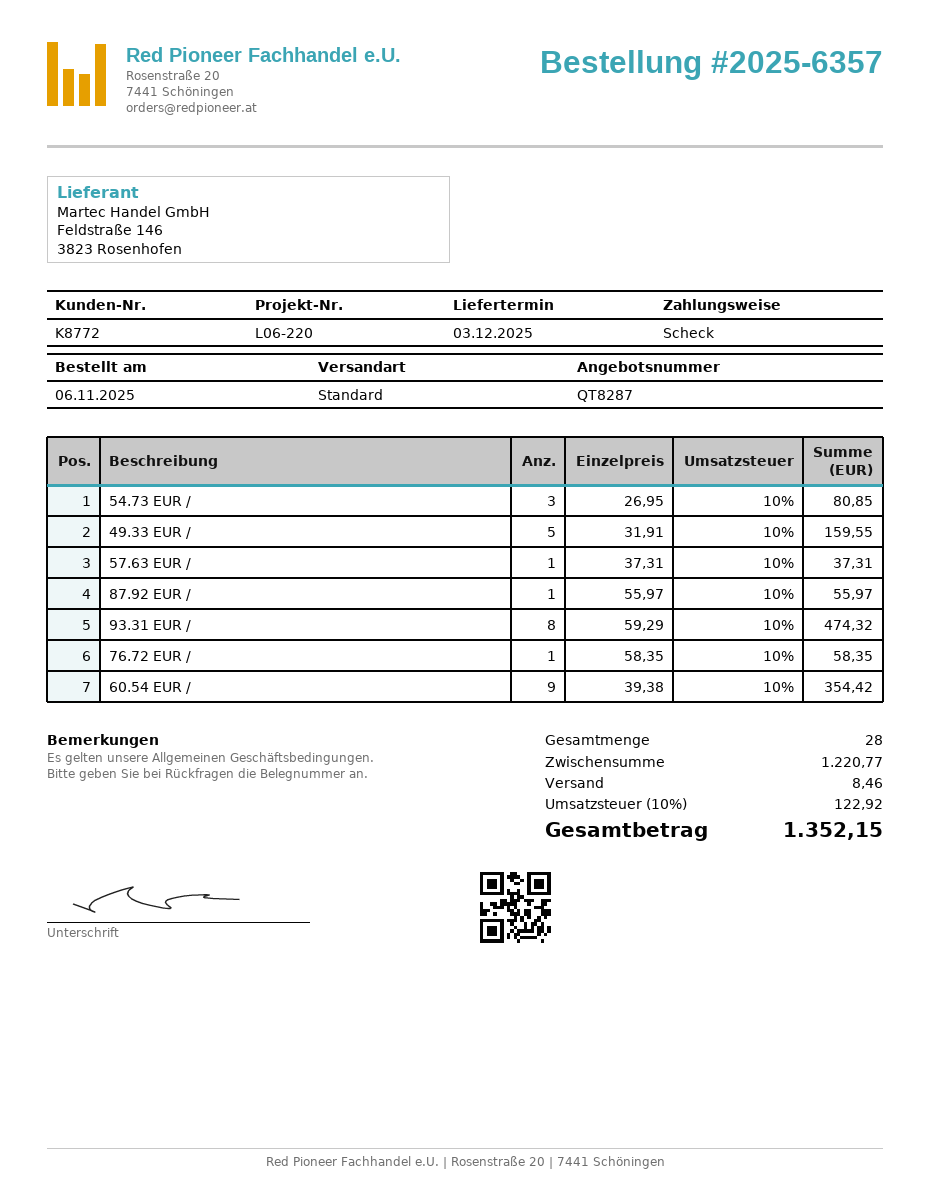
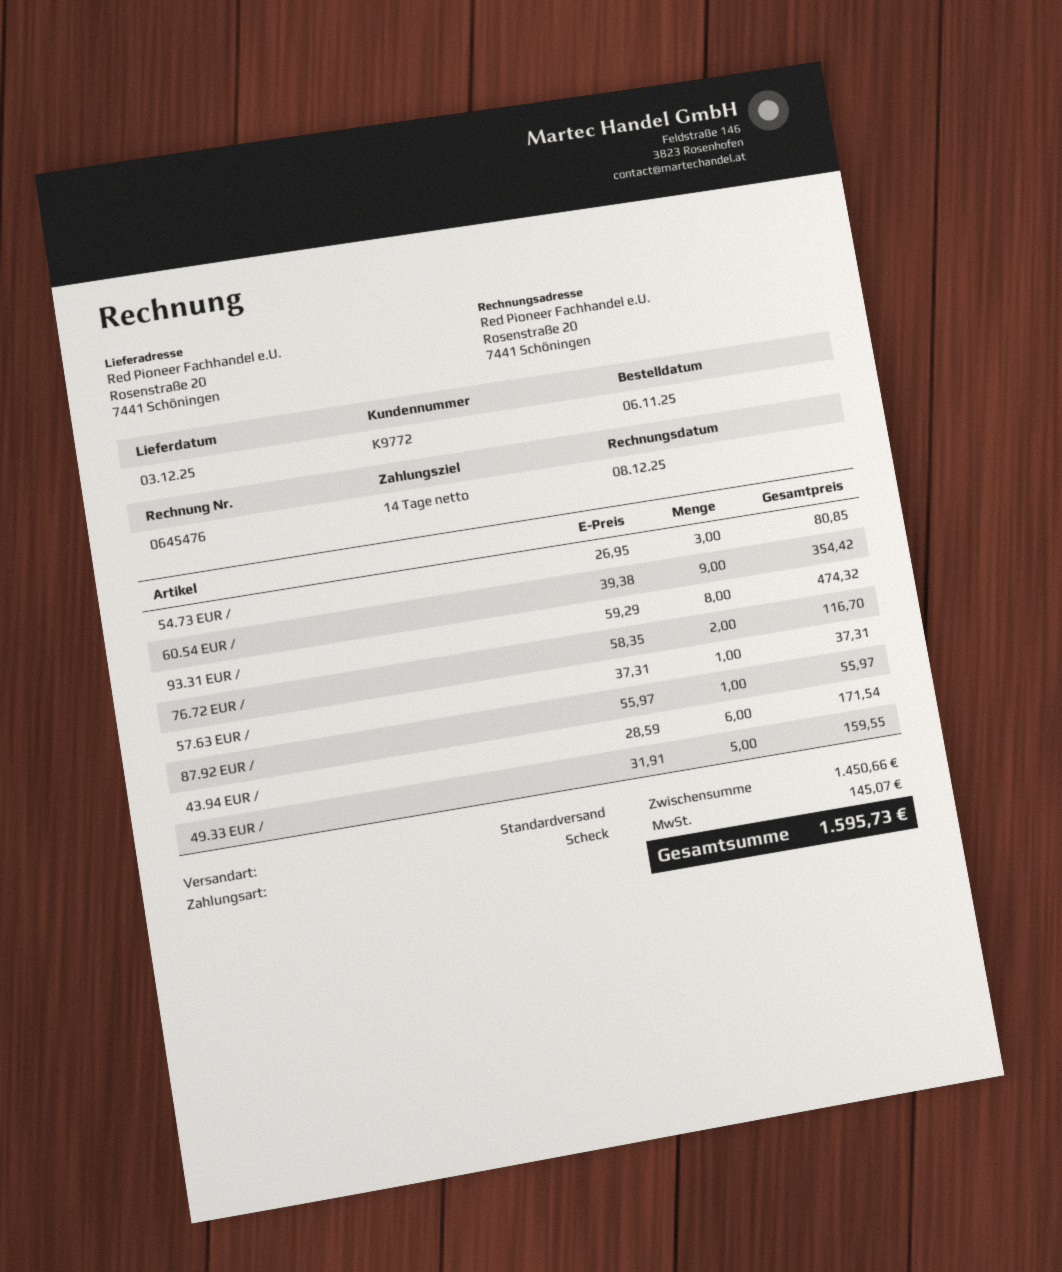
customer number: K8772 -> K9772
76.72 EUR /: 1 x 58.35 = 58.35 -> 2 x 58.35 = 116.70
43.94 EUR /: none -> 6 x 28.59 = 171.54
subtotal: 1220.77 -> 1450.66
shipping: 8.46 -> none
tax: 122.92 -> 145.07
total: 1352.15 -> 1595.73

